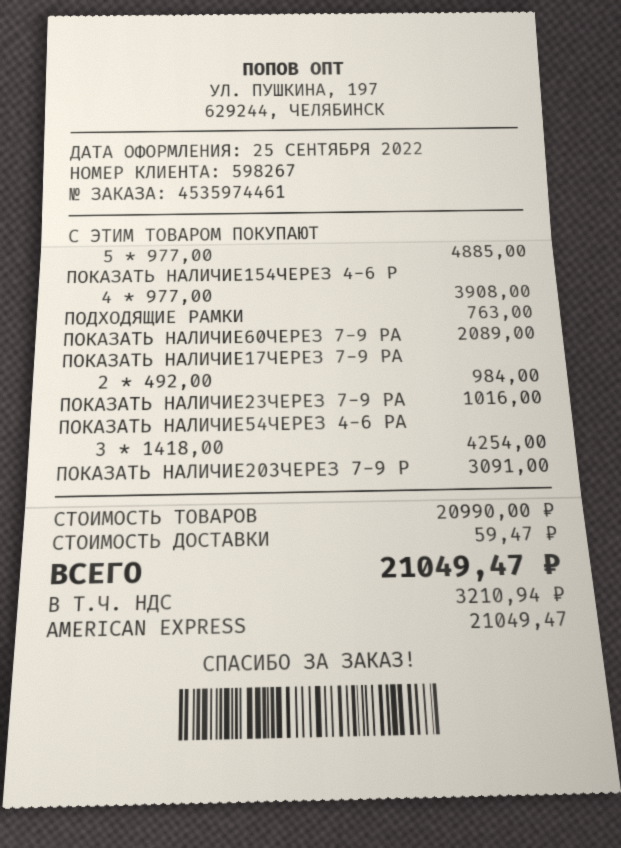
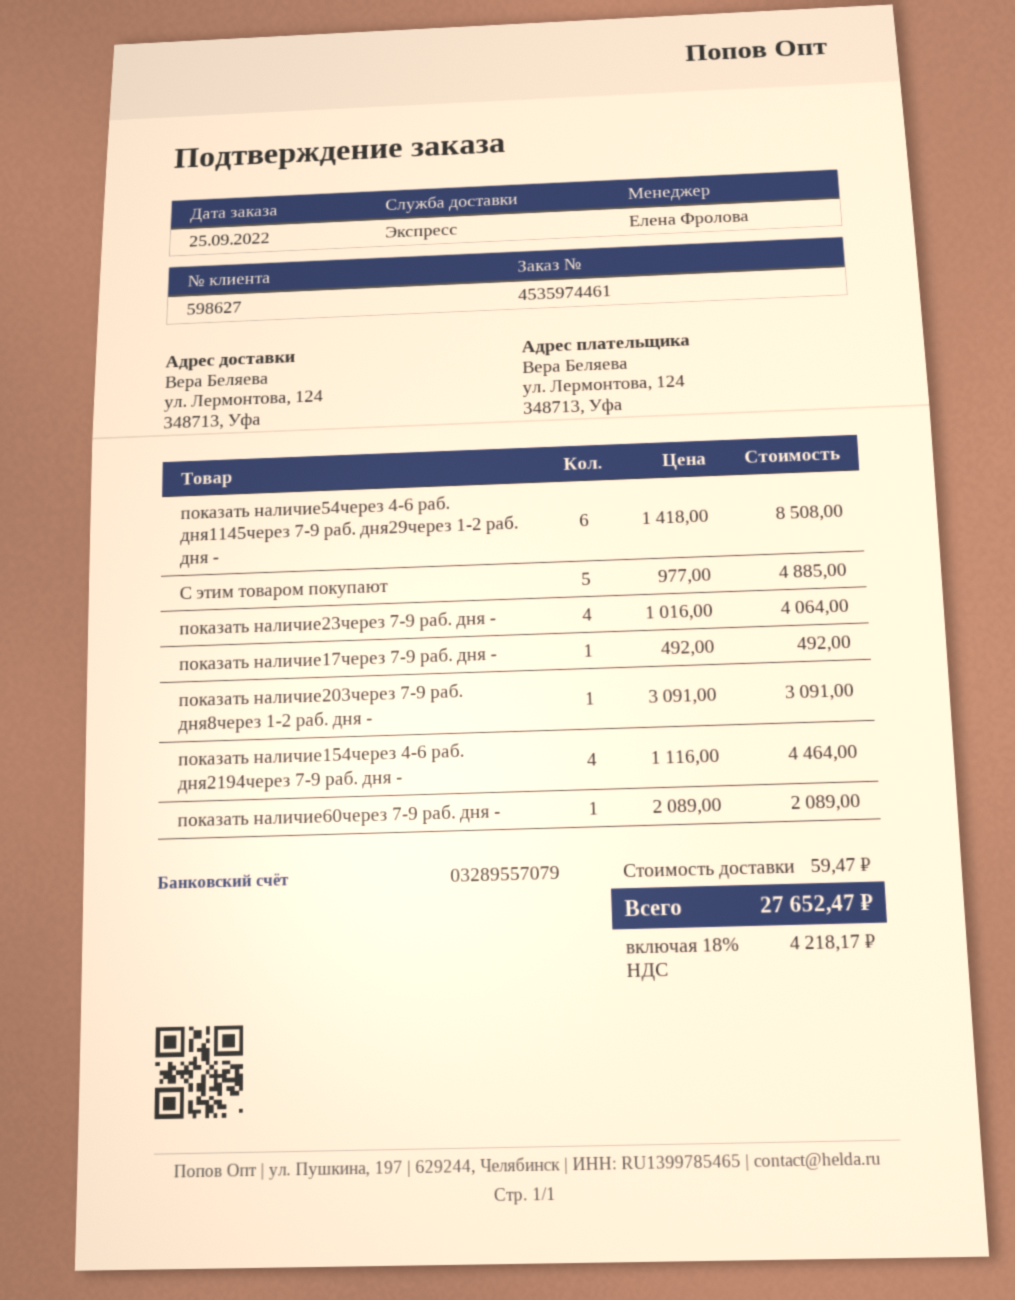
customer number: 598267 -> 598627
ПОКАЗАТЬ НАЛИЧИЕ154ЧЕРЕЗ 4-6 Р: 4 x 977.00 = 3908.00 -> 4 x 1116.00 = 4464.00
ПОДХОДЯЩИЕ РАМКИ: 1 x 763.00 = 763.00 -> none
ПОКАЗАТЬ НАЛИЧИЕ17ЧЕРЕЗ 7-9 РА: 2 x 492.00 = 984.00 -> 1 x 492.00 = 492.00
ПОКАЗАТЬ НАЛИЧИЕ23ЧЕРЕЗ 7-9 РА: 1 x 1016.00 = 1016.00 -> 4 x 1016.00 = 4064.00
ПОКАЗАТЬ НАЛИЧИЕ54ЧЕРЕЗ 4-6 РА: 3 x 1418.00 = 4254.00 -> 6 x 1418.00 = 8508.00
tax: 3210.94 -> 4218.17
total: 21049.47 -> 27652.47

